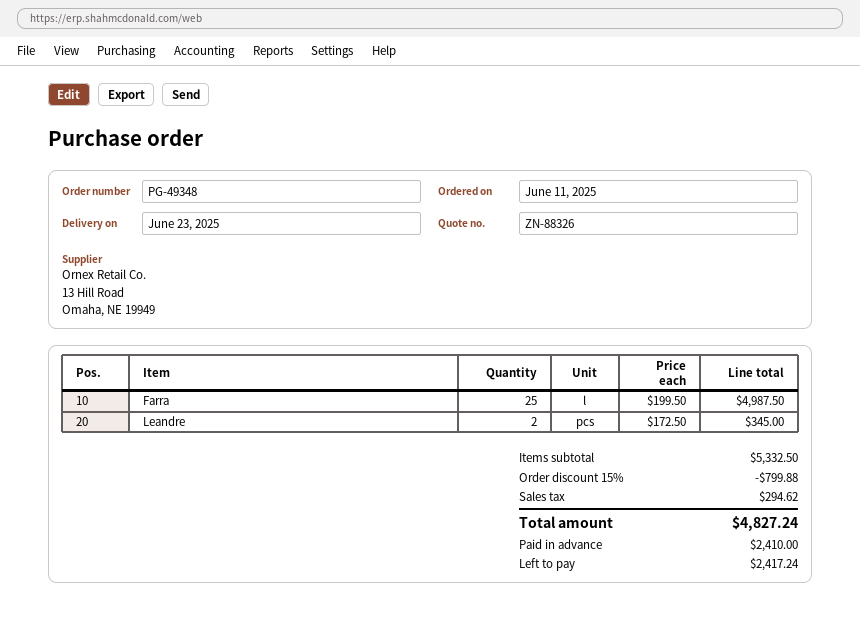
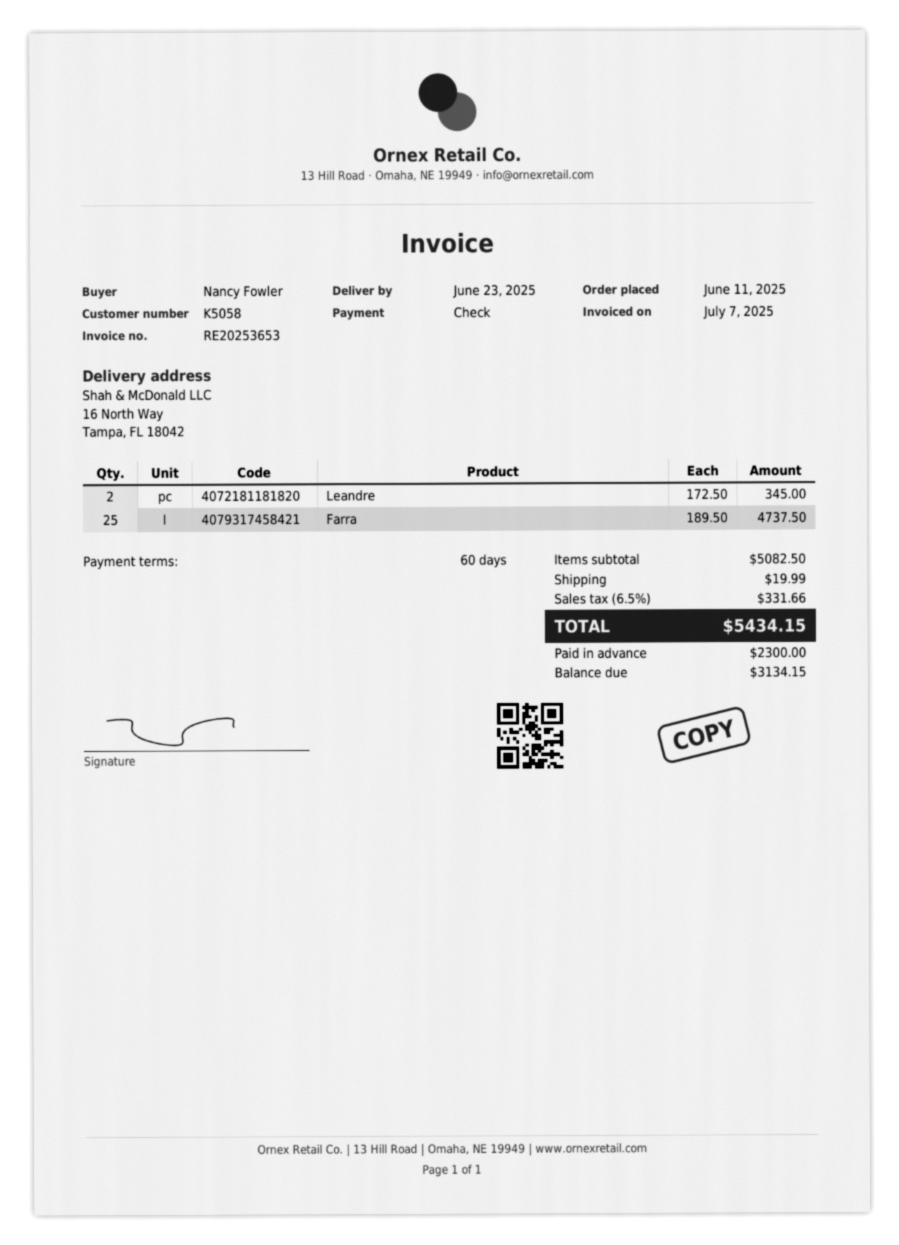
Farra: 25 x 199.50 = 4987.50 -> 25 x 189.50 = 4737.50
subtotal: 5332.50 -> 5082.50
discount: 15% = 799.88 -> none
shipping: none -> 19.99
tax: 294.62 -> 331.66
total: 4827.24 -> 5434.15
deposit: 2410.00 -> 2300.00
balance: 2417.24 -> 3134.15

